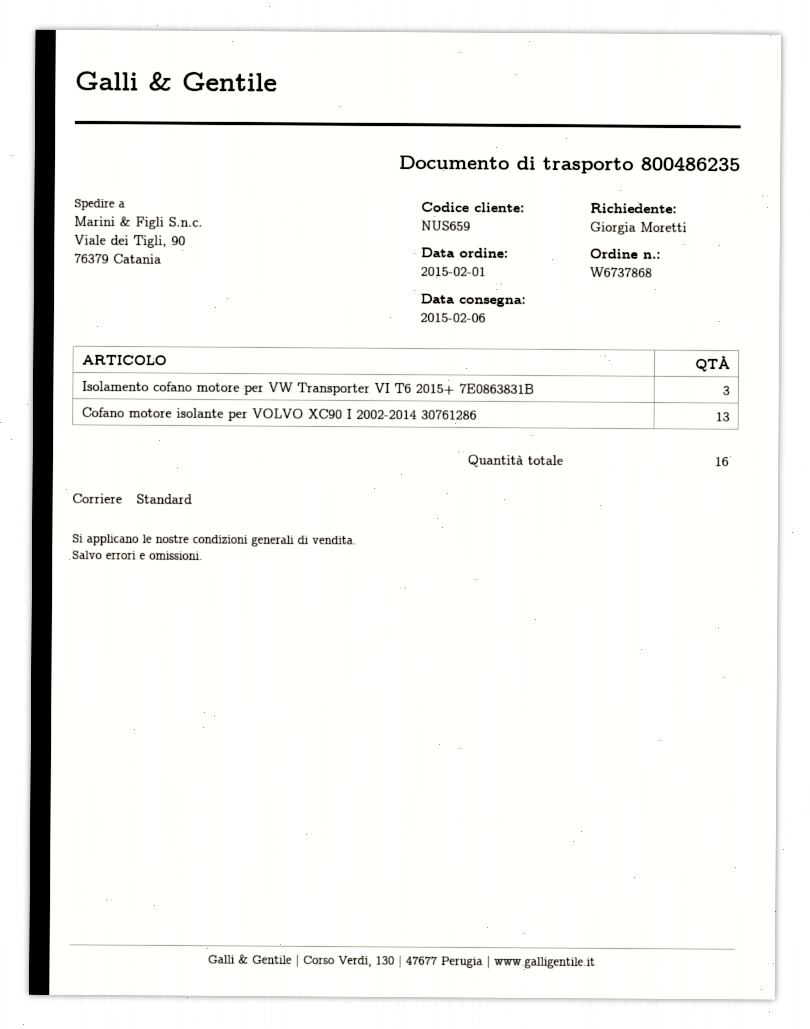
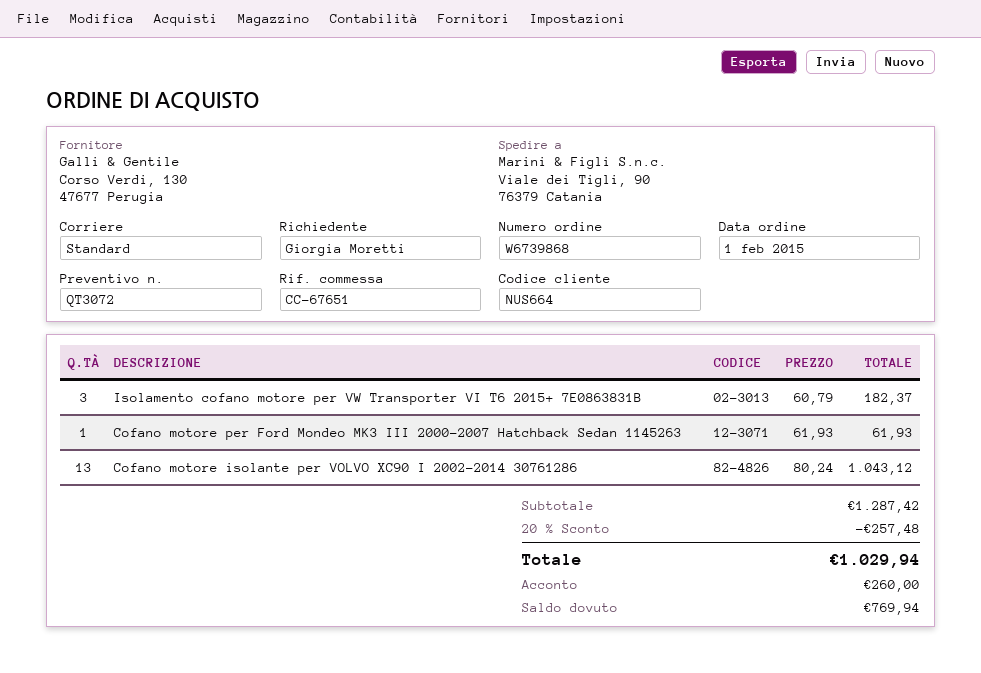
order number: W6737868 -> W6739868
customer number: NUS659 -> NUS664
Cofano motore per Ford Mondeo MK3 III 2000-2007 Hatchback Sedan 1145263: none -> 1

